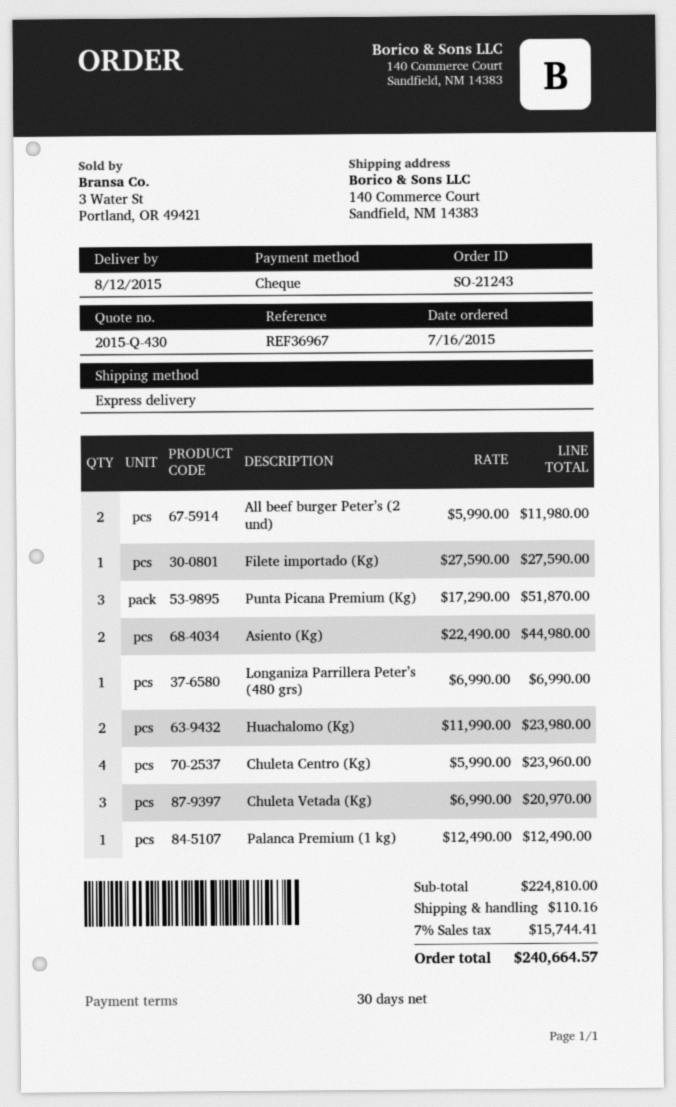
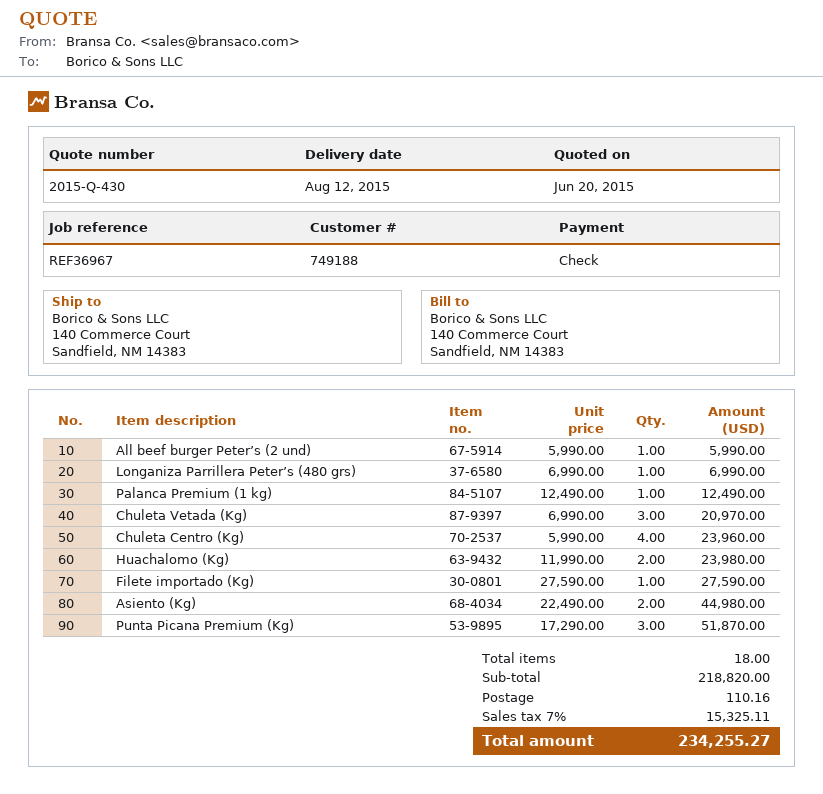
All beef burger Peter’s (2 und): 2 x 5990.00 = 11980.00 -> 1 x 5990.00 = 5990.00
subtotal: 224810.00 -> 218820.00
tax: 7% = 15744.41 -> 7% = 15325.11
total: 240664.57 -> 234255.27

